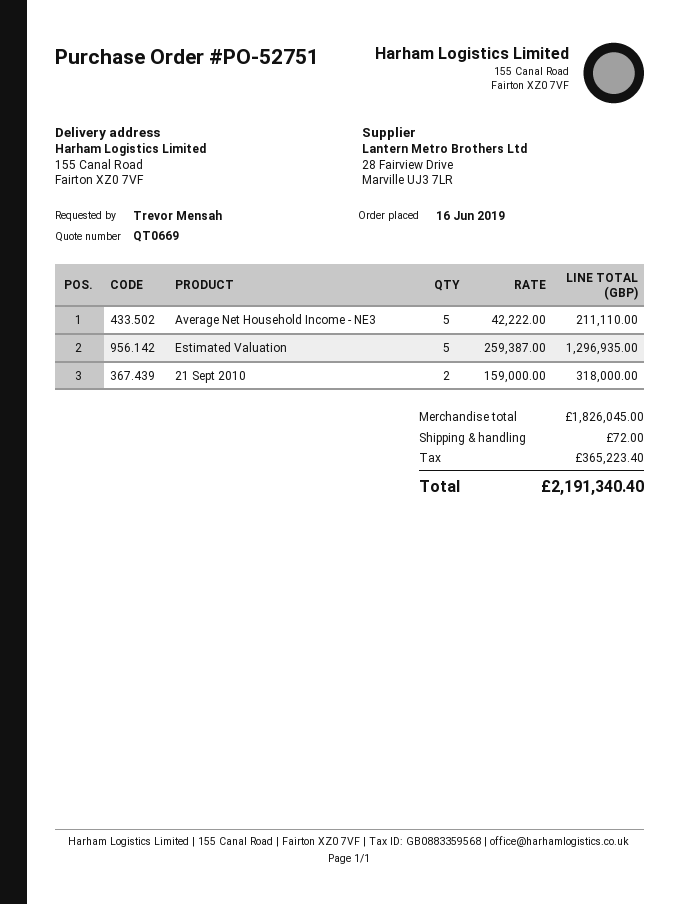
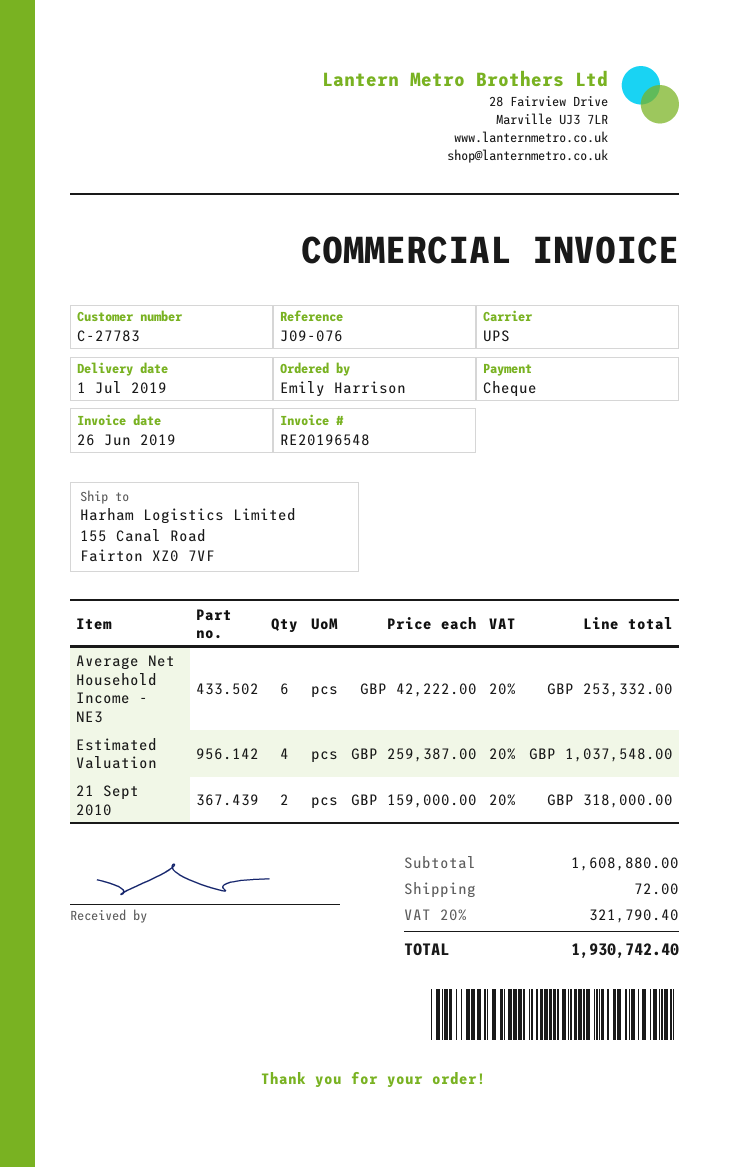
ordered by: Trevor Mensah -> Emily Harrison
Average Net Household Income - NE3: 5 x 42222.00 = 211110.00 -> 6 x 42222.00 = 253332.00
Estimated Valuation: 5 x 259387.00 = 1296935.00 -> 4 x 259387.00 = 1037548.00
subtotal: 1826045.00 -> 1608880.00
tax: 365223.40 -> 321790.40
total: 2191340.40 -> 1930742.40

